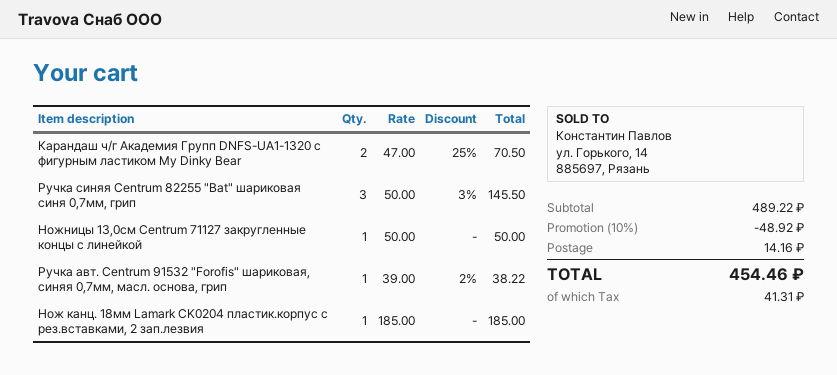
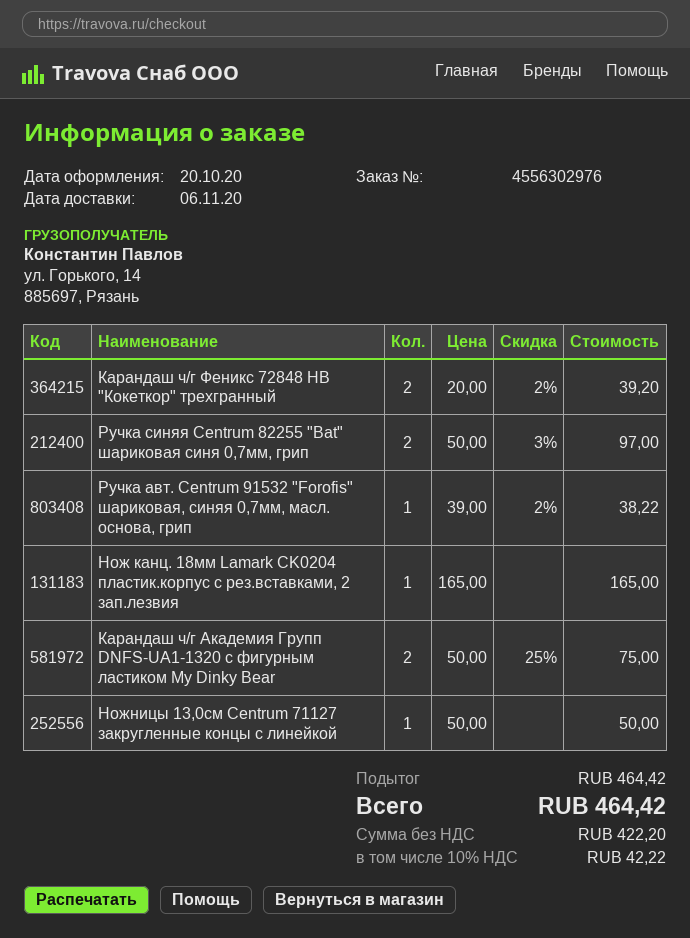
Карандаш ч/г Академия Групп DNFS-UA1-1320 с фигурным ластиком My Dinky Bear: 2 x 47.00 - 25% = 70.50 -> 2 x 50.00 - 25% = 75.00
Ручка синяя Centrum 82255 "Bat" шариковая синя 0,7мм, грип: 3 x 50.00 - 3% = 145.50 -> 2 x 50.00 - 3% = 97.00
Нож канц. 18мм Lamark CK0204 пластик.корпус с рез.вставками, 2 зап.лезвия: 1 x 185.00 = 185.00 -> 1 x 165.00 = 165.00
Карандаш ч/г Феникс 72848 HB "Кокеткор" трехгранный: none -> 2 x 20.00 - 2% = 39.20
subtotal: 489.22 -> 464.42
discount: 10% = 48.92 -> none
shipping: 14.16 -> none
tax: 41.31 -> 42.22
total: 454.46 -> 464.42

